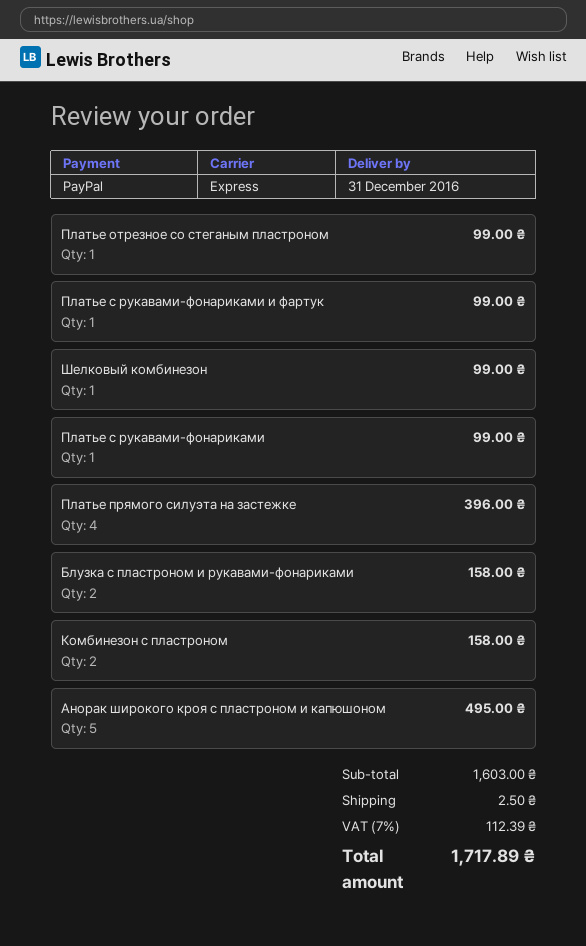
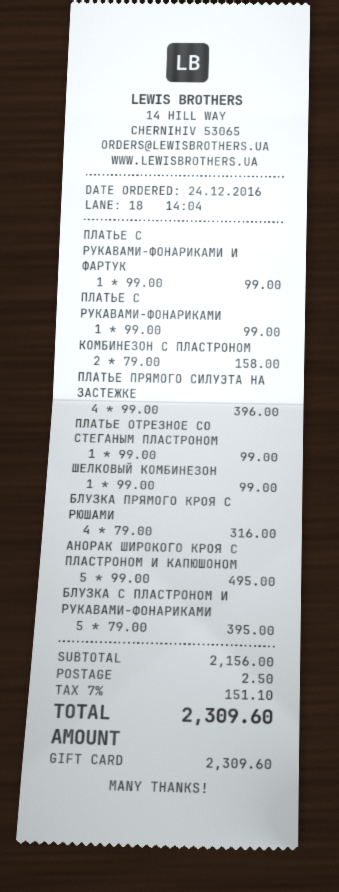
payment method: PayPal -> gift card
Блузка с пластроном и рукавами-фонариками: 2 for 158.00 -> 5 for 395.00
БЛУЗКА ПРЯМОГО КРОЯ С РЮШАМИ: none -> 4 for 316.00
subtotal: 1603.00 -> 2156.00
tax: 7% = 112.39 -> 7% = 151.10
total: 1717.89 -> 2309.60

